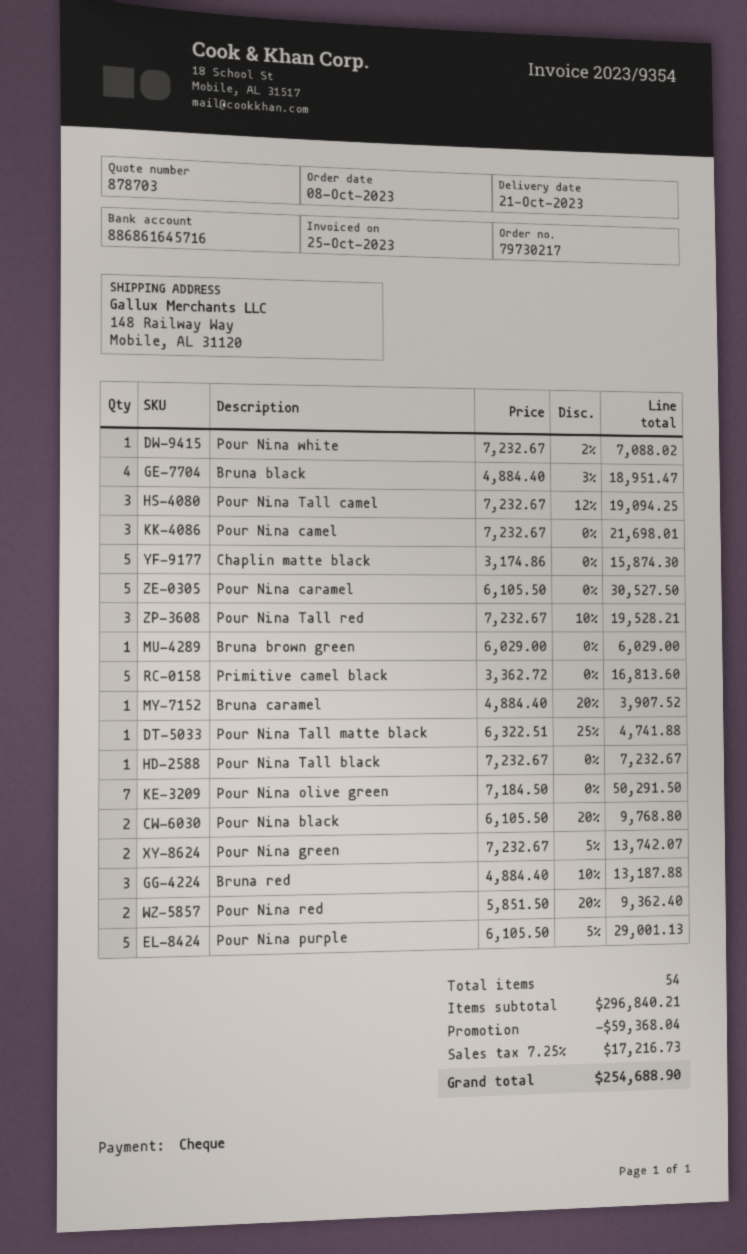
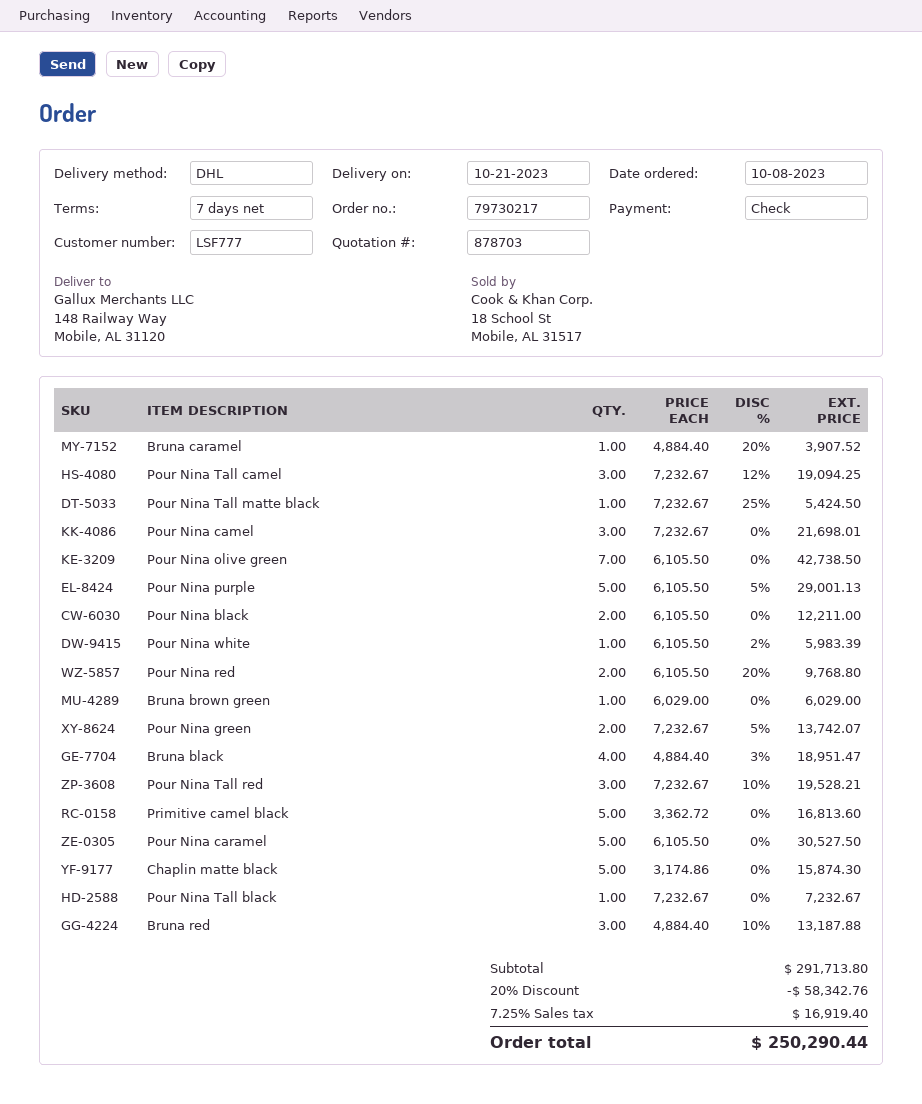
Pour Nina white: 1 x 7232.67 - 2% = 7088.02 -> 1 x 6105.50 - 2% = 5983.39
Pour Nina Tall matte black: 1 x 6322.51 - 25% = 4741.88 -> 1 x 7232.67 - 25% = 5424.50
Pour Nina olive green: 7 x 7184.50 = 50291.50 -> 7 x 6105.50 = 42738.50
Pour Nina black: 2 x 6105.50 - 20% = 9768.80 -> 2 x 6105.50 = 12211.00
Pour Nina red: 2 x 5851.50 - 20% = 9362.40 -> 2 x 6105.50 - 20% = 9768.80
subtotal: 296840.21 -> 291713.80
discount: 59368.04 -> 58342.76
tax: 7.25% = 17216.73 -> 7.25% = 16919.40
total: 254688.90 -> 250290.44

